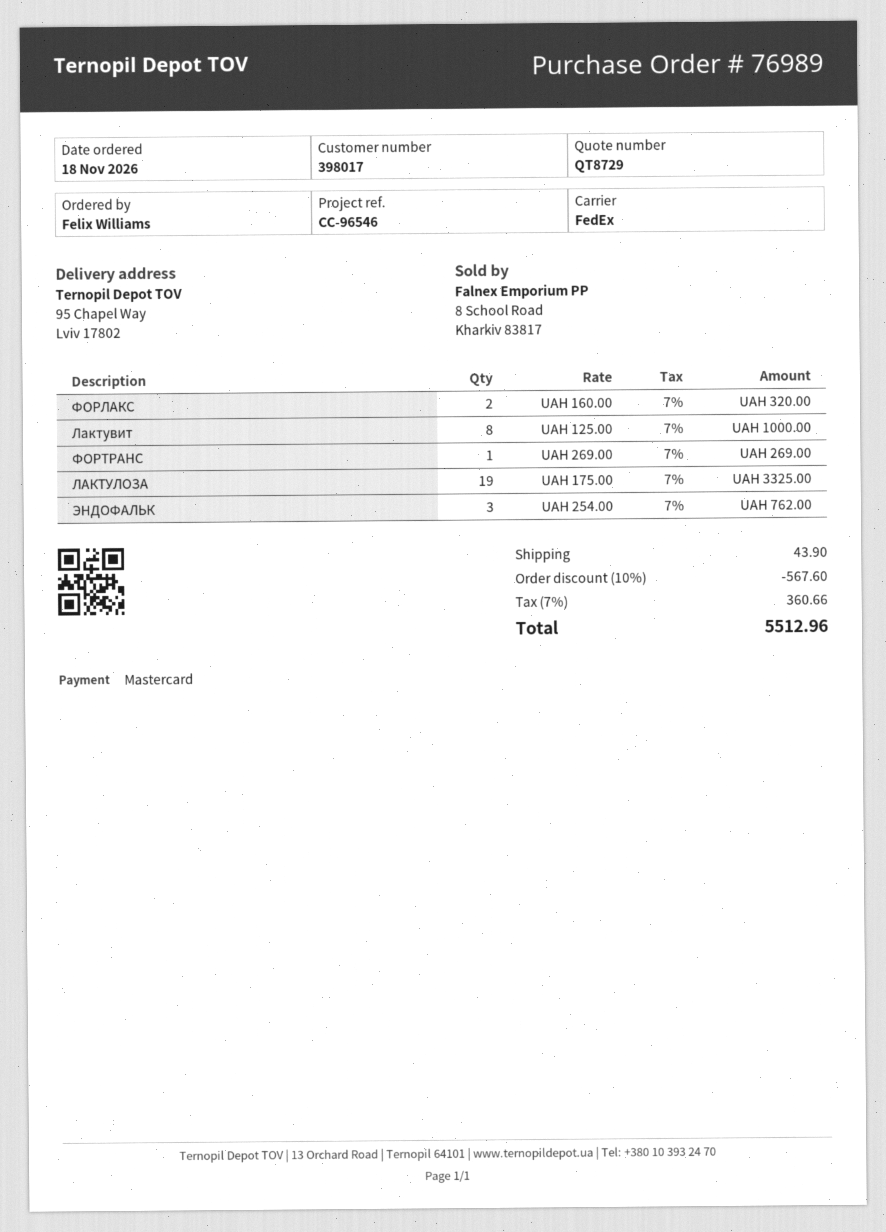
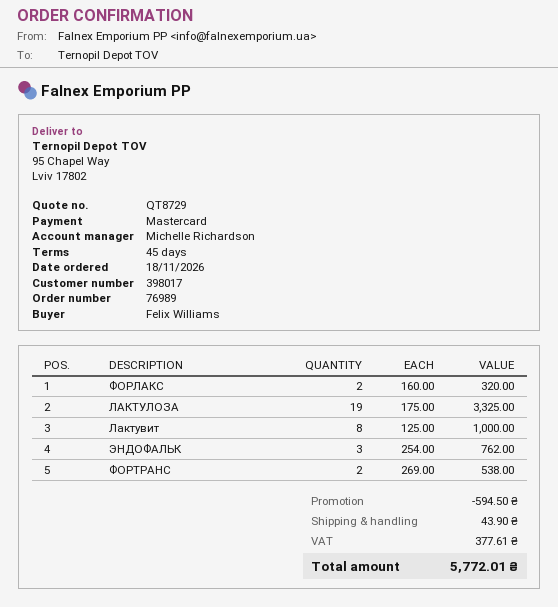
ФОРТРАНС: 1 x 269.00 = 269.00 -> 2 x 269.00 = 538.00
discount: 567.60 -> 594.50
tax: 360.66 -> 377.61
total: 5512.96 -> 5772.01

